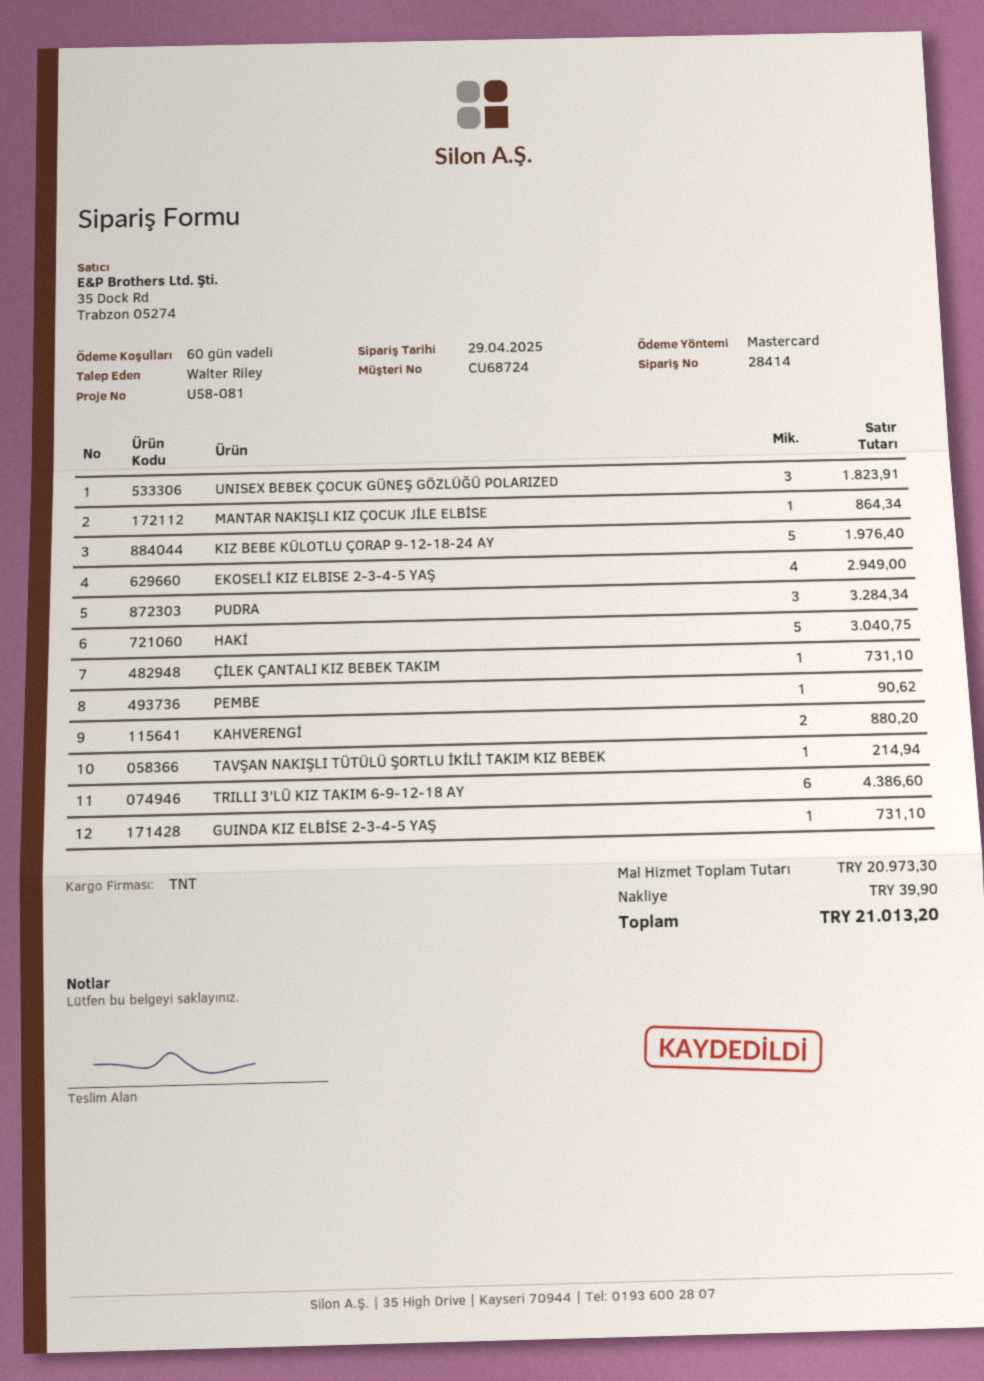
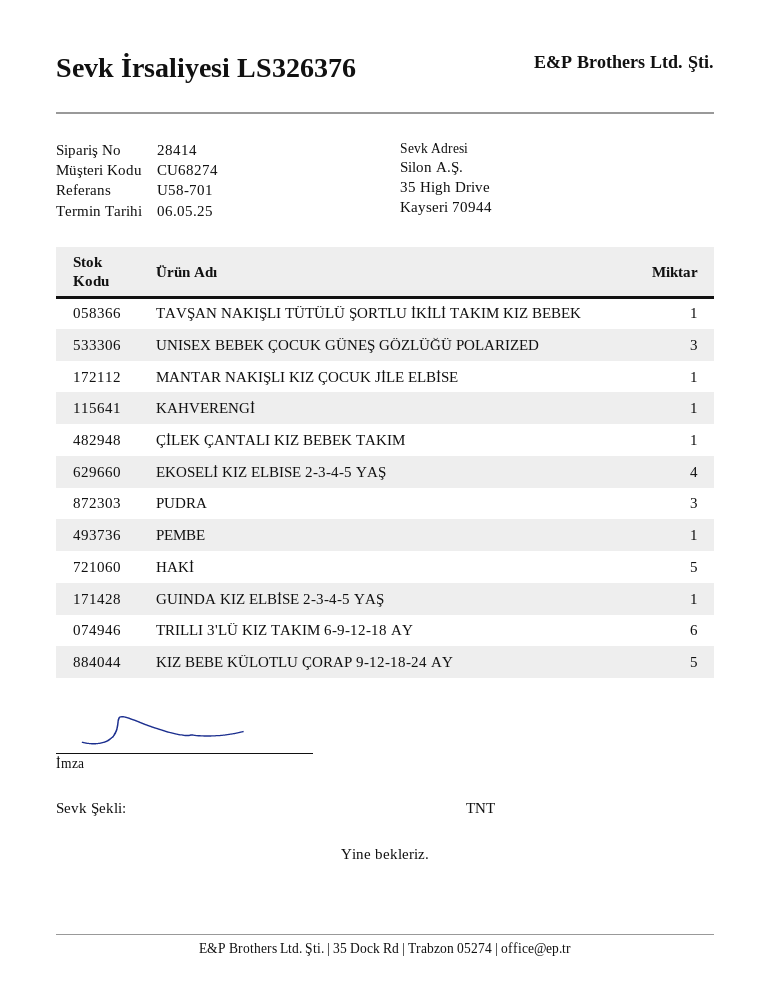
customer number: CU68724 -> CU68274
reference: U58-081 -> U58-701
KAHVERENGİ: 2 -> 1

